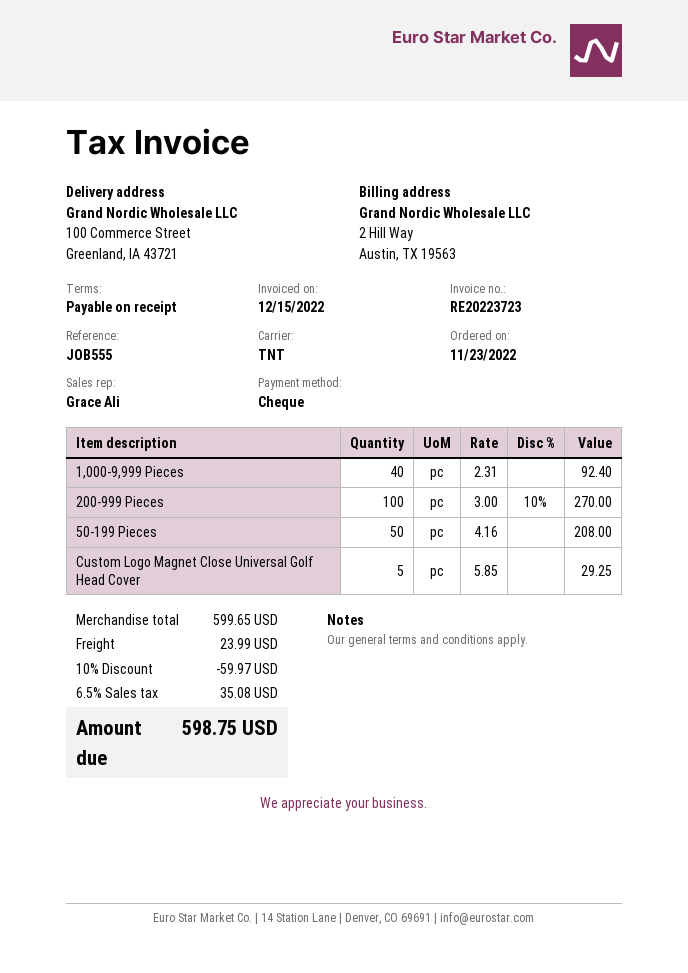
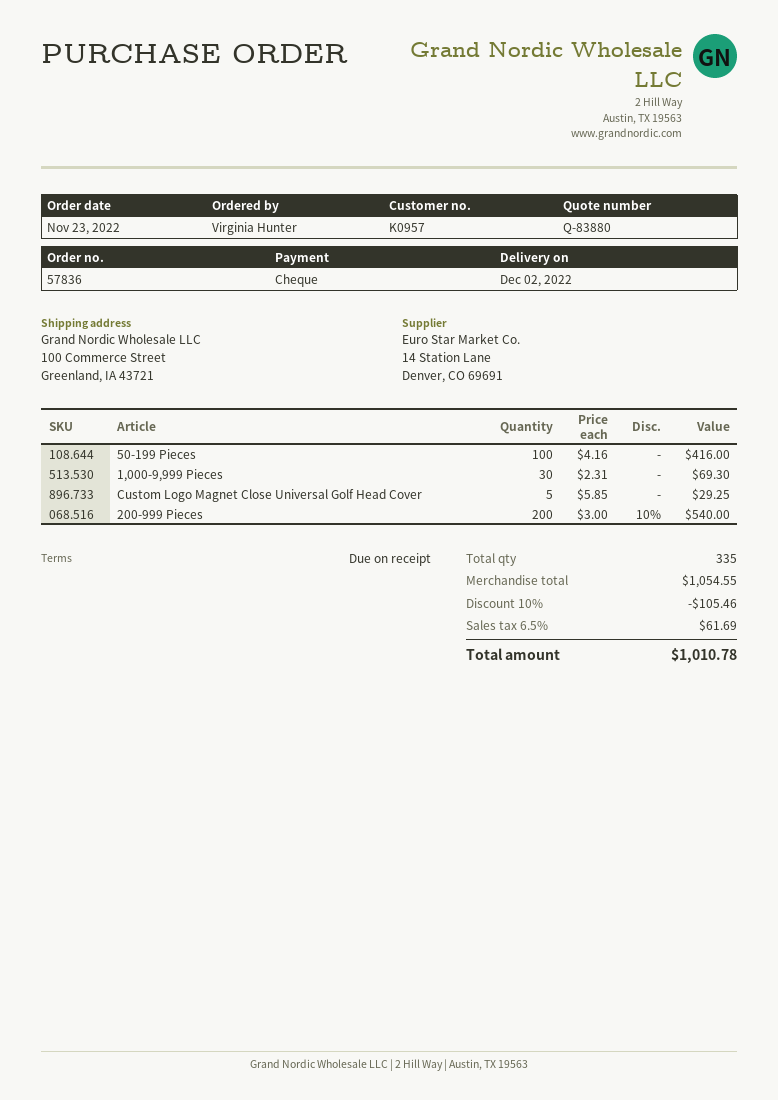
1,000-9,999 Pieces: 40 x 2.31 = 92.40 -> 30 x 2.31 = 69.30
200-999 Pieces: 100 x 3.00 - 10% = 270.00 -> 200 x 3.00 - 10% = 540.00
50-199 Pieces: 50 x 4.16 = 208.00 -> 100 x 4.16 = 416.00
subtotal: 599.65 -> 1054.55
discount: 10% = 59.97 -> 10% = 105.46
shipping: 23.99 -> none
tax: 6.5% = 35.08 -> 6.5% = 61.69
total: 598.75 -> 1010.78

